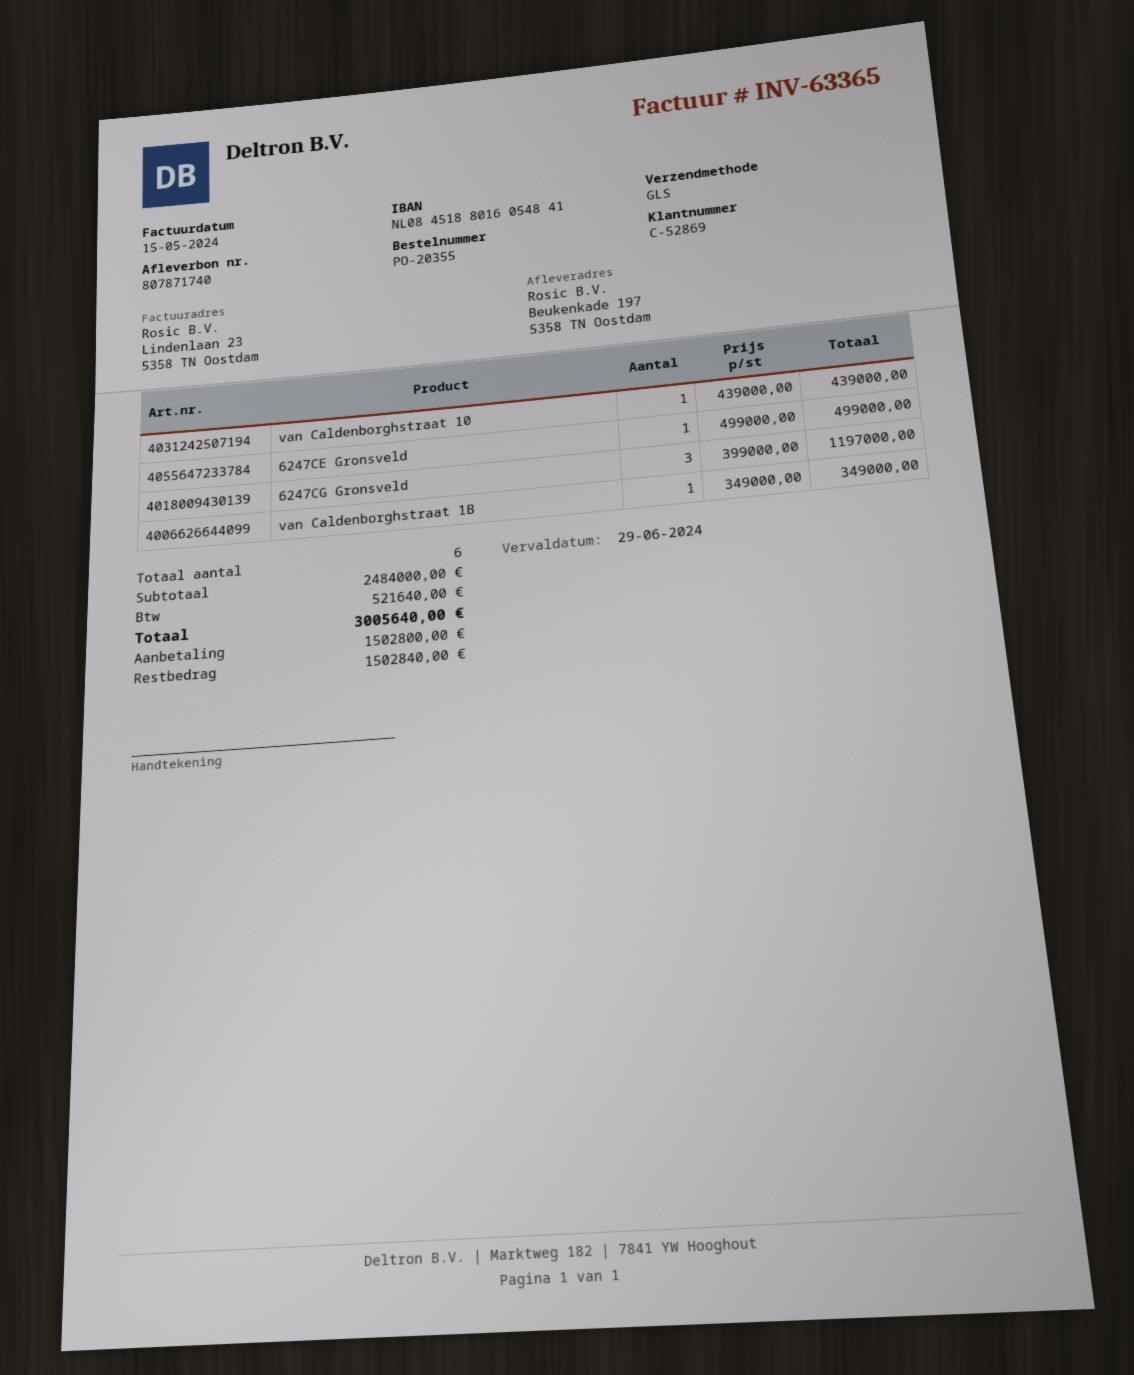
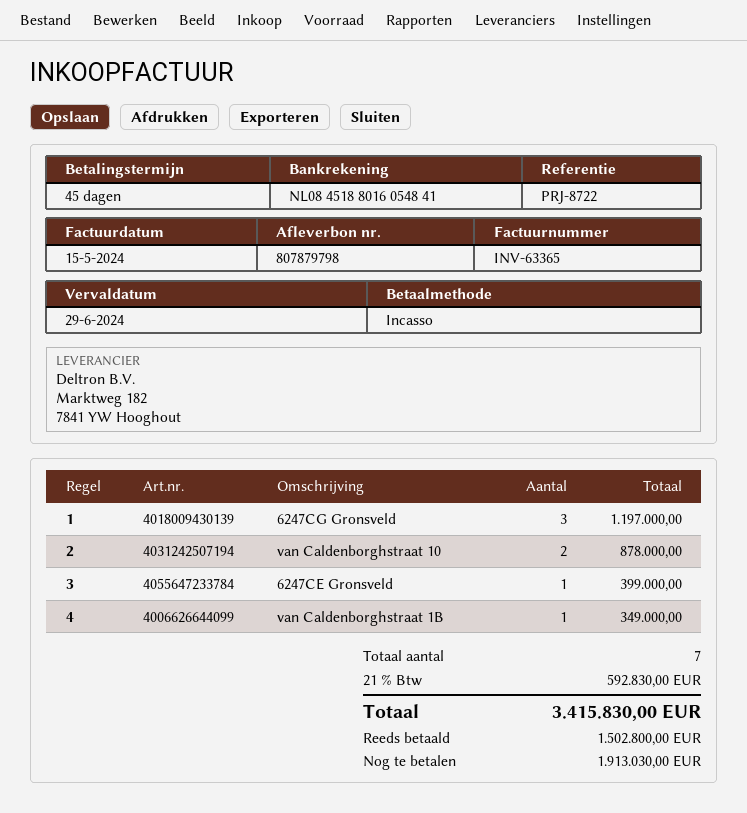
delivery note number: 807871740 -> 807879798
van Caldenborghstraat 10: 1 for 439000.00 -> 2 for 878000.00
6247CE Gronsveld: 1 for 499000.00 -> 1 for 399000.00
total quantity: 6 -> 7
tax: 521640.00 -> 592830.00
total: 3005640.00 -> 3415830.00
balance: 1502840.00 -> 1913030.00

